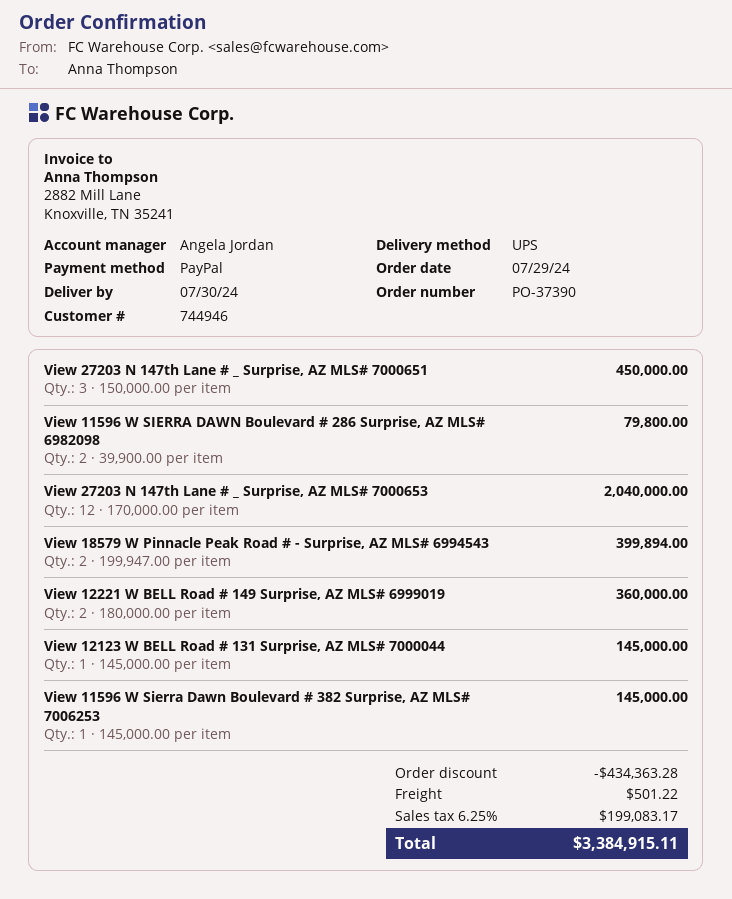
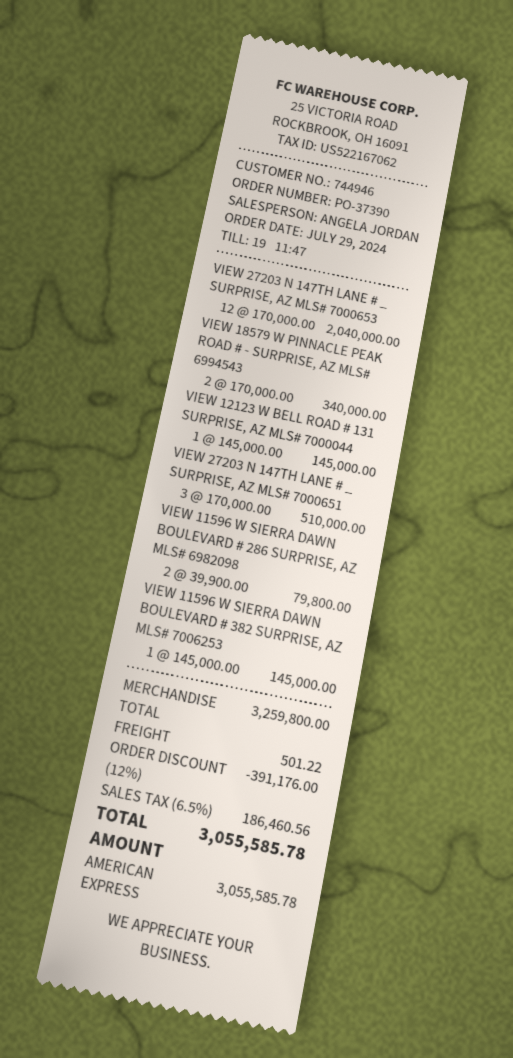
payment method: PayPal -> American Express
View 27203 N 147th Lane # _ Surprise, AZ MLS# 7000651: 3 x 150000.00 = 450000.00 -> 3 x 170000.00 = 510000.00
View 18579 W Pinnacle Peak Road # - Surprise, AZ MLS# 6994543: 2 x 199947.00 = 399894.00 -> 2 x 170000.00 = 340000.00
View 12221 W BELL Road # 149 Surprise, AZ MLS# 6999019: 2 x 180000.00 = 360000.00 -> none
discount: 434363.28 -> 391176.00
tax: 6.25% = 199083.17 -> 6.5% = 186460.56
total: 3384915.11 -> 3055585.78

